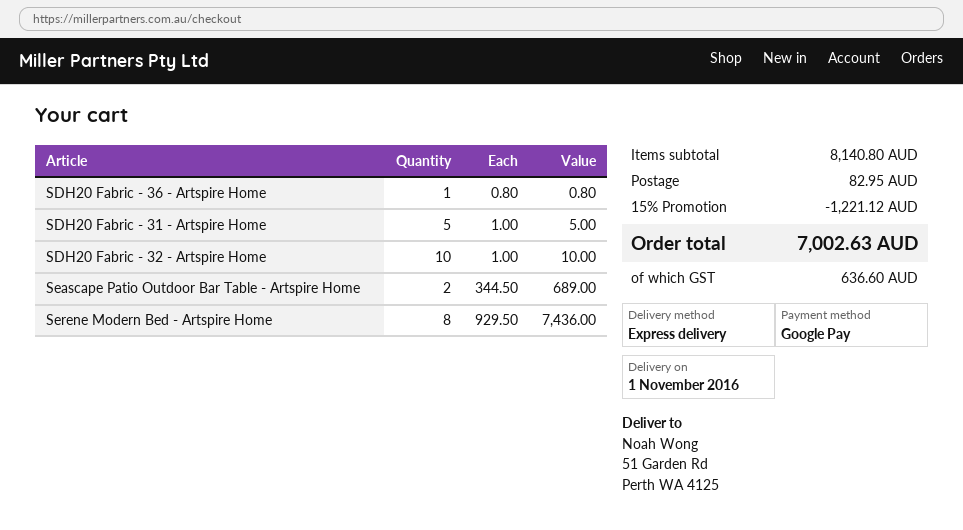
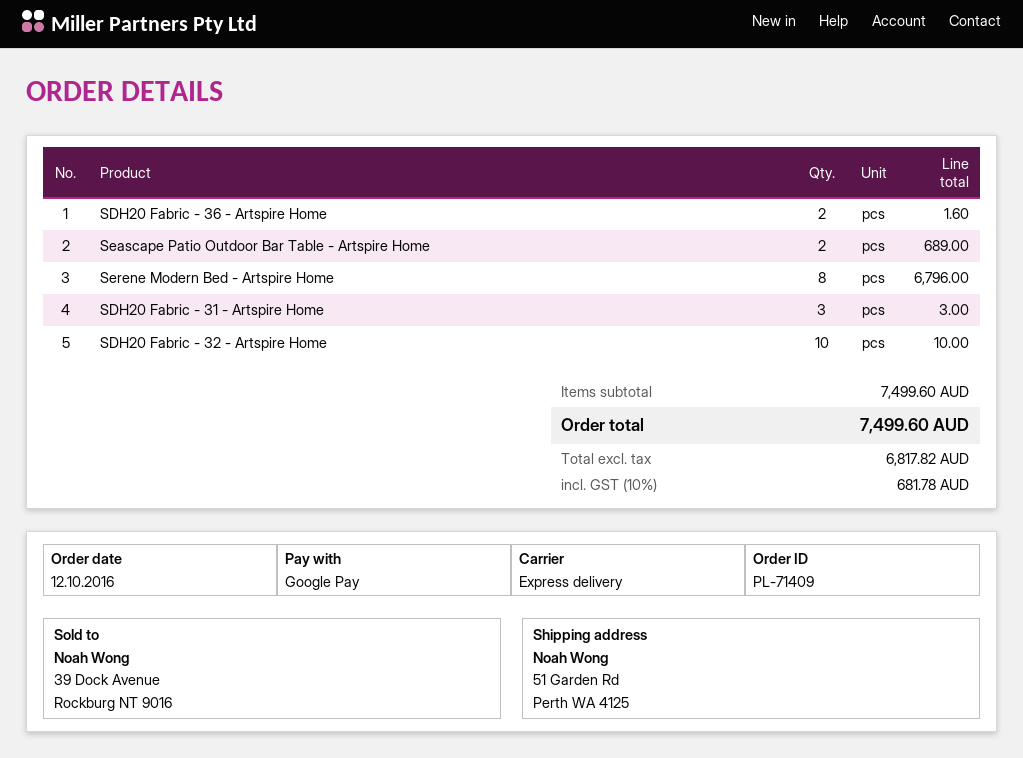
SDH20 Fabric - 36 - Artspire Home: 1 for 0.80 -> 2 for 1.60
SDH20 Fabric - 31 - Artspire Home: 5 for 5.00 -> 3 for 3.00
Serene Modern Bed - Artspire Home: 8 for 7436.00 -> 8 for 6796.00
subtotal: 8140.80 -> 7499.60
discount: 15% = 1221.12 -> none
shipping: 82.95 -> none
tax: 636.60 -> 681.78
total: 7002.63 -> 7499.60

